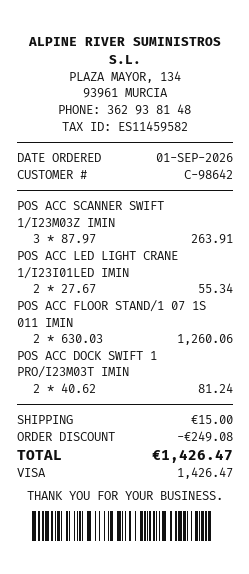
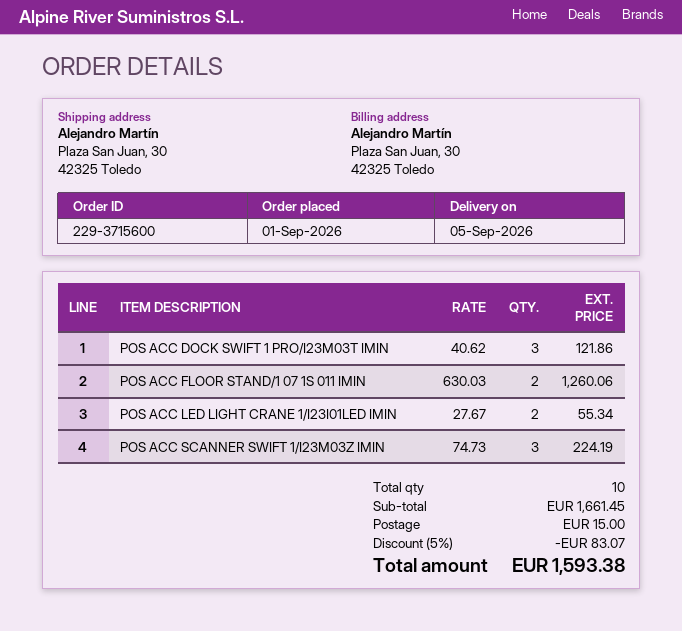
POS ACC SCANNER SWIFT 1/I23M03Z IMIN: 3 x 87.97 = 263.91 -> 3 x 74.73 = 224.19
POS ACC DOCK SWIFT 1 PRO/I23M03T IMIN: 2 x 40.62 = 81.24 -> 3 x 40.62 = 121.86
discount: 249.08 -> 83.07
total: 1426.47 -> 1593.38

